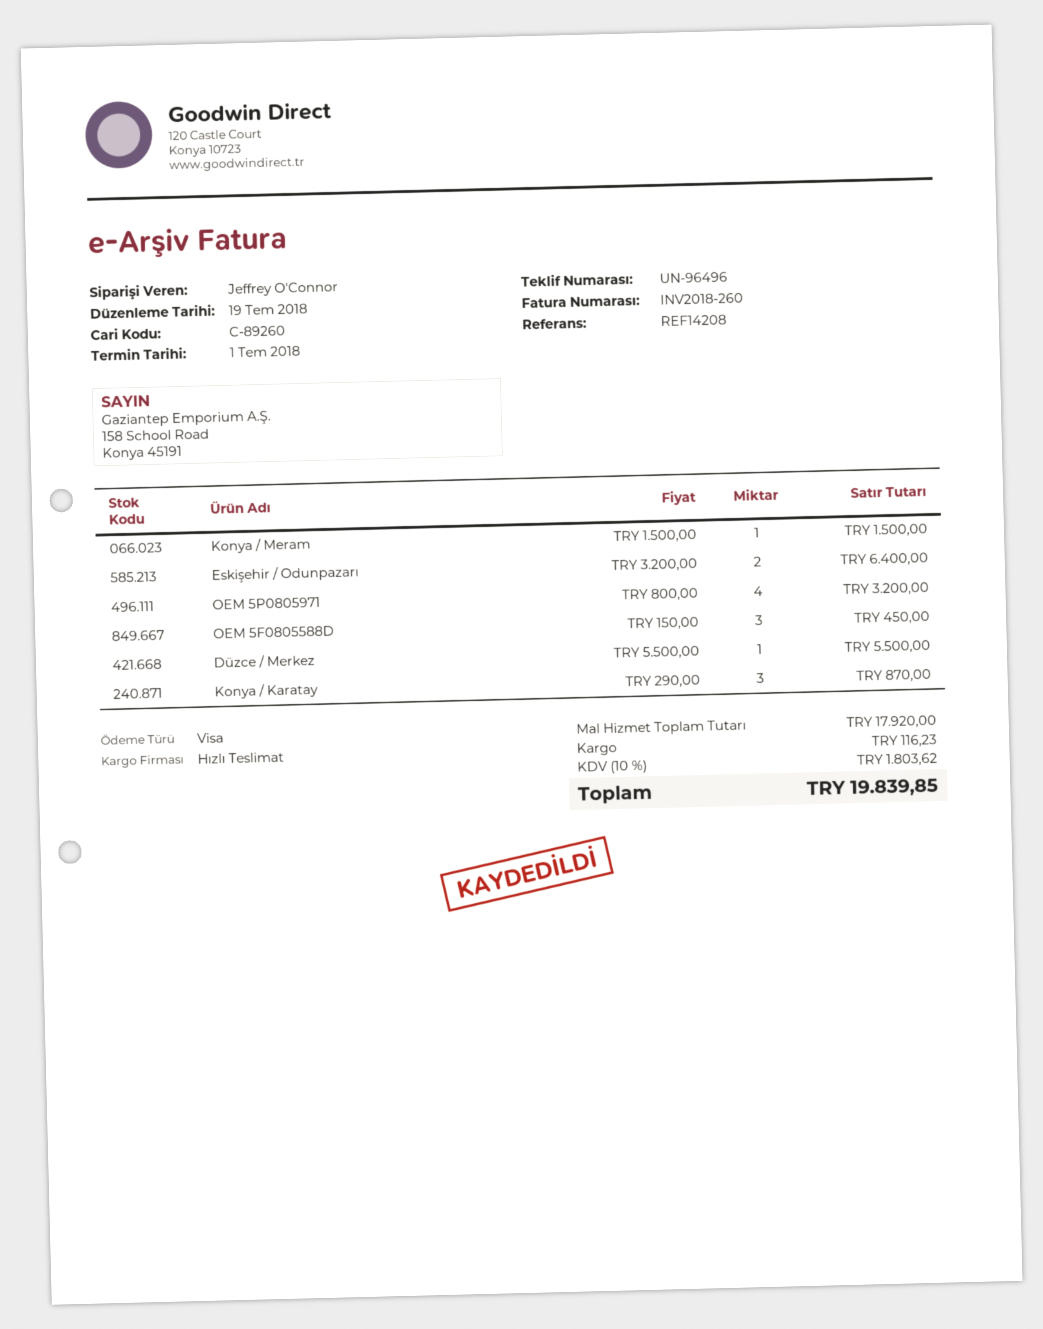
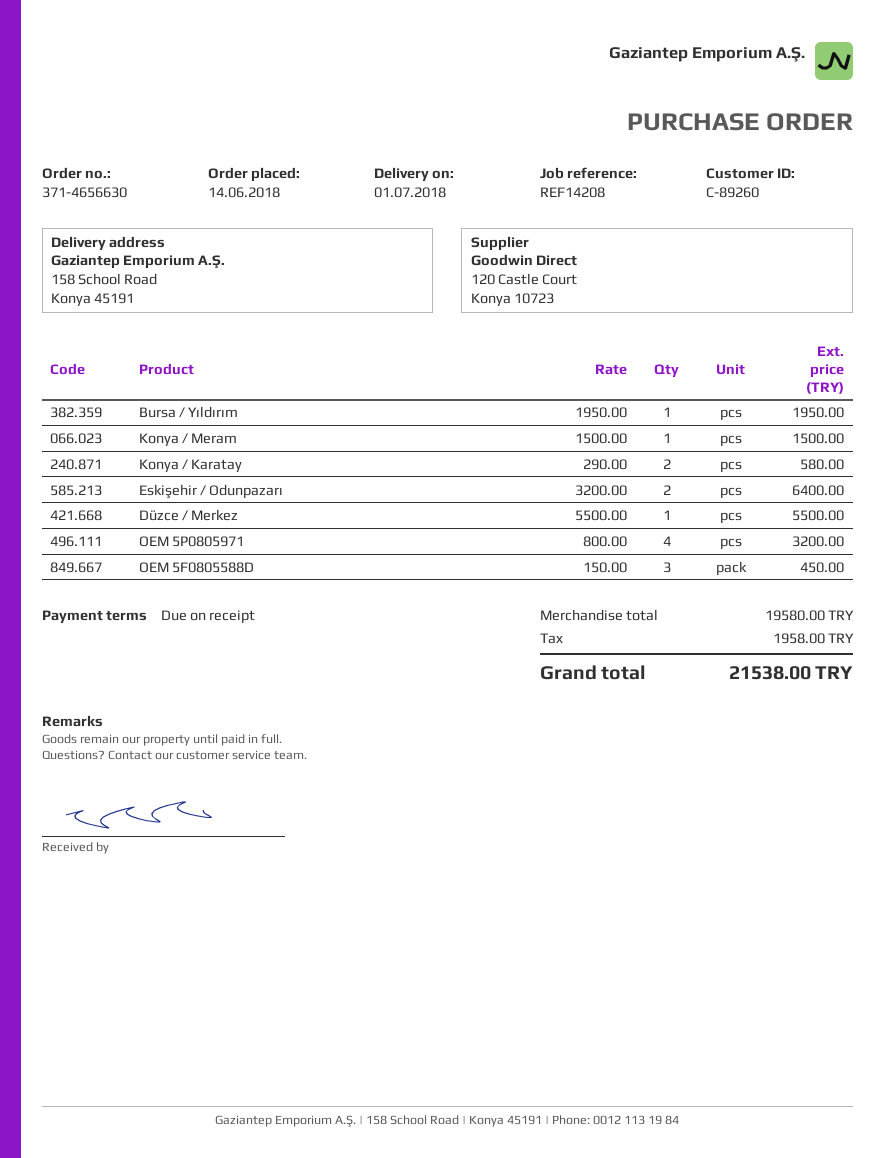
Konya / Karatay: 3 x 290.00 = 870.00 -> 2 x 290.00 = 580.00
Bursa / Yıldırım: none -> 1 x 1950.00 = 1950.00
subtotal: 17920.00 -> 19580.00
shipping: 116.23 -> none
tax: 1803.62 -> 1958.00
total: 19839.85 -> 21538.00

